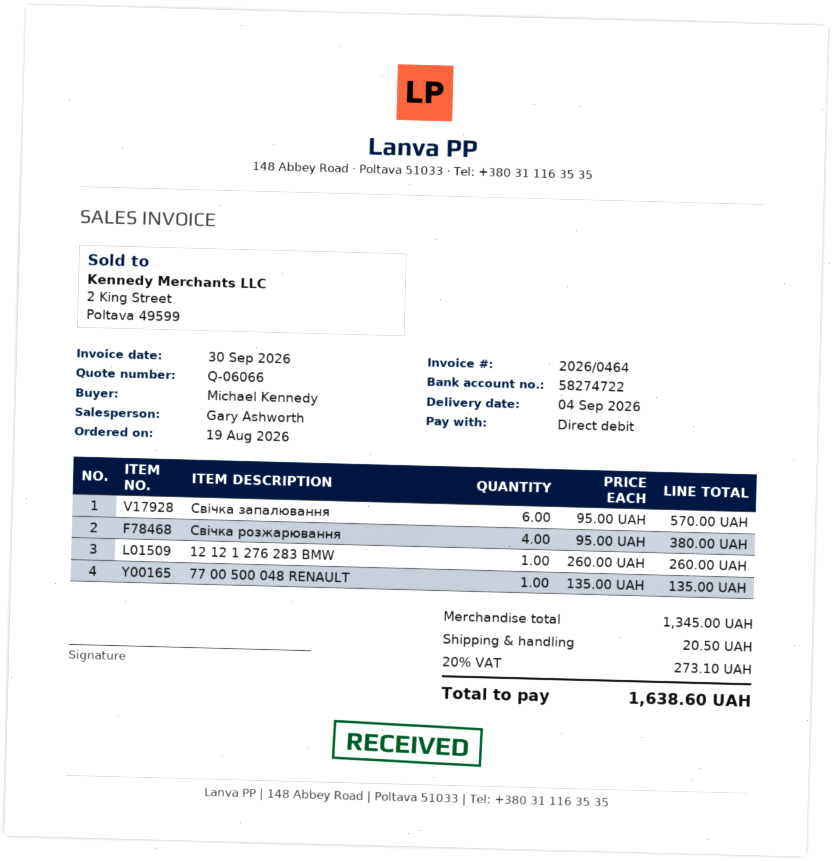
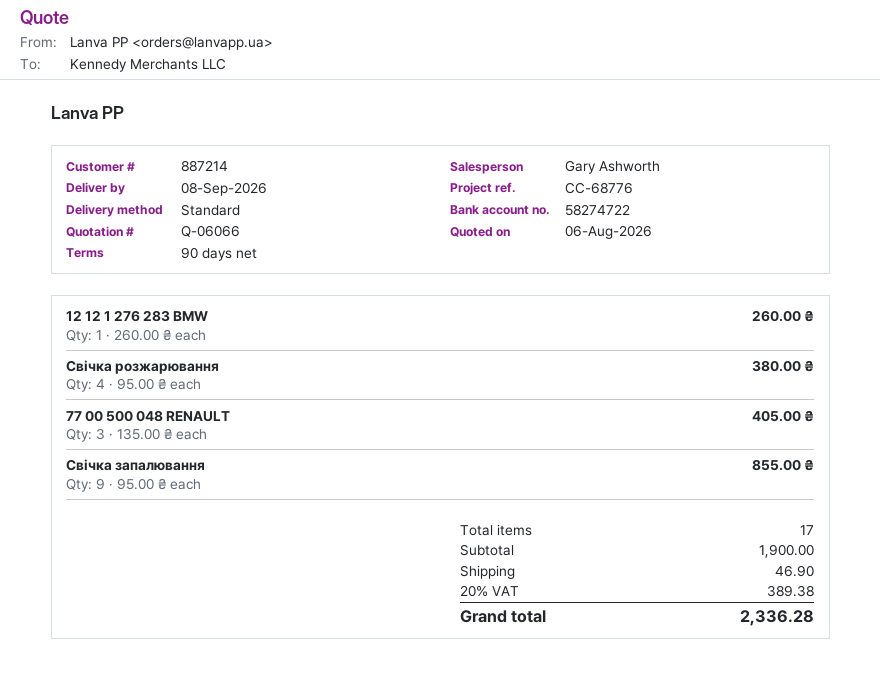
delivery date: 2026-09-04 -> 2026-09-08
Свічка запалювання: 6 x 95.00 = 570.00 -> 9 x 95.00 = 855.00
77 00 500 048 RENAULT: 1 x 135.00 = 135.00 -> 3 x 135.00 = 405.00
subtotal: 1345.00 -> 1900.00
shipping: 20.50 -> 46.90
tax: 20% = 273.10 -> 20% = 389.38
total: 1638.60 -> 2336.28

